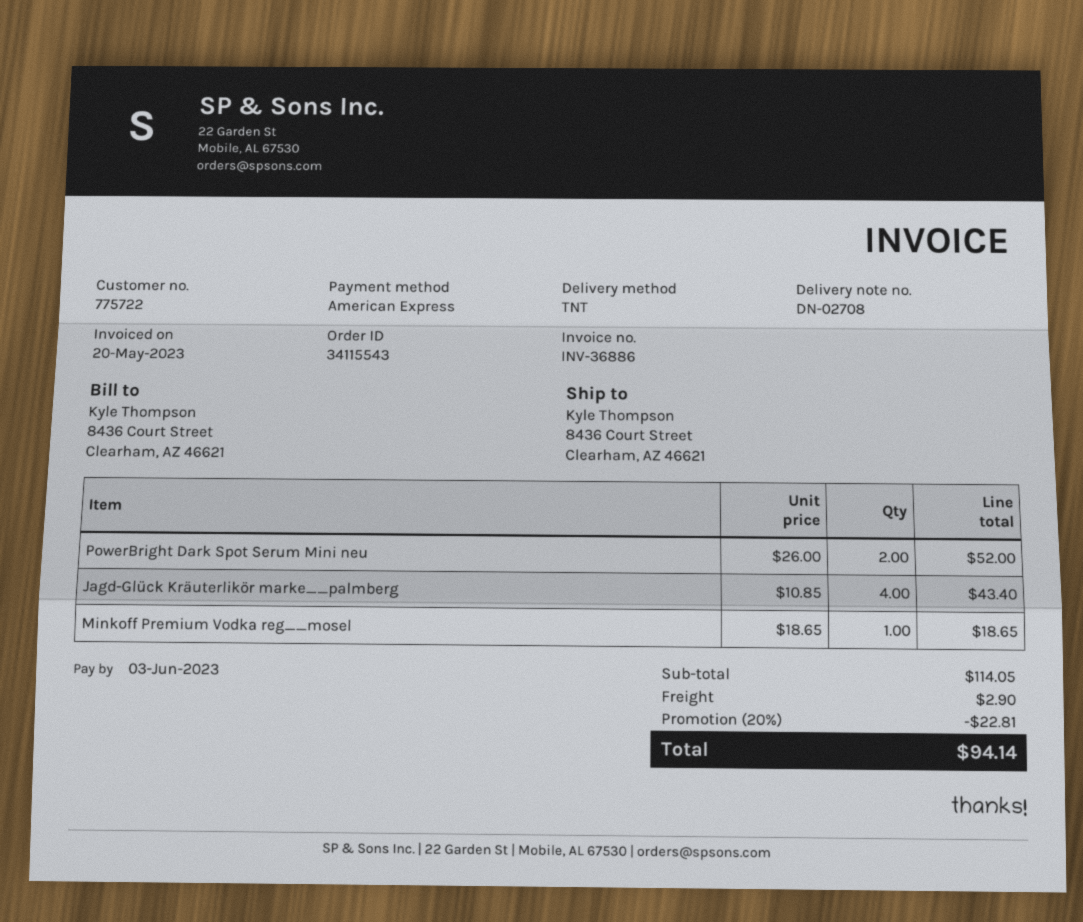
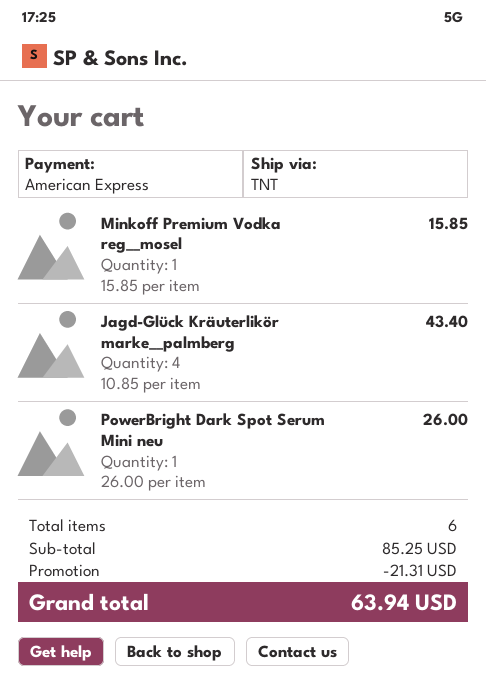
PowerBright Dark Spot Serum Mini neu: 2 x 26.00 = 52.00 -> 1 x 26.00 = 26.00
Minkoff Premium Vodka reg__mosel: 1 x 18.65 = 18.65 -> 1 x 15.85 = 15.85
subtotal: 114.05 -> 85.25
discount: 22.81 -> 21.31
shipping: 2.90 -> none
total: 94.14 -> 63.94

